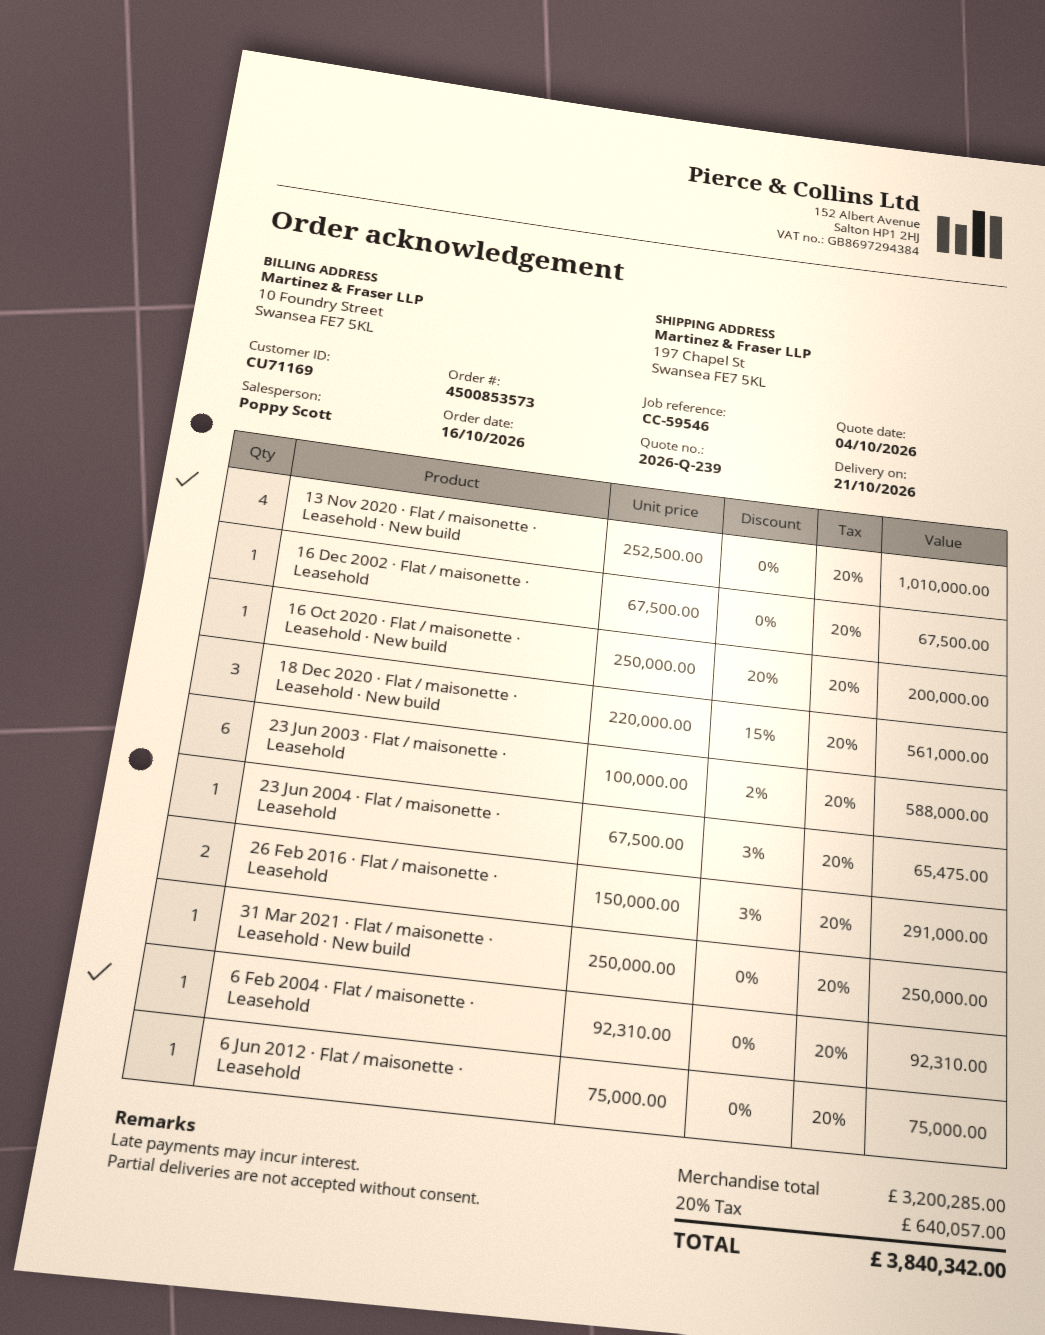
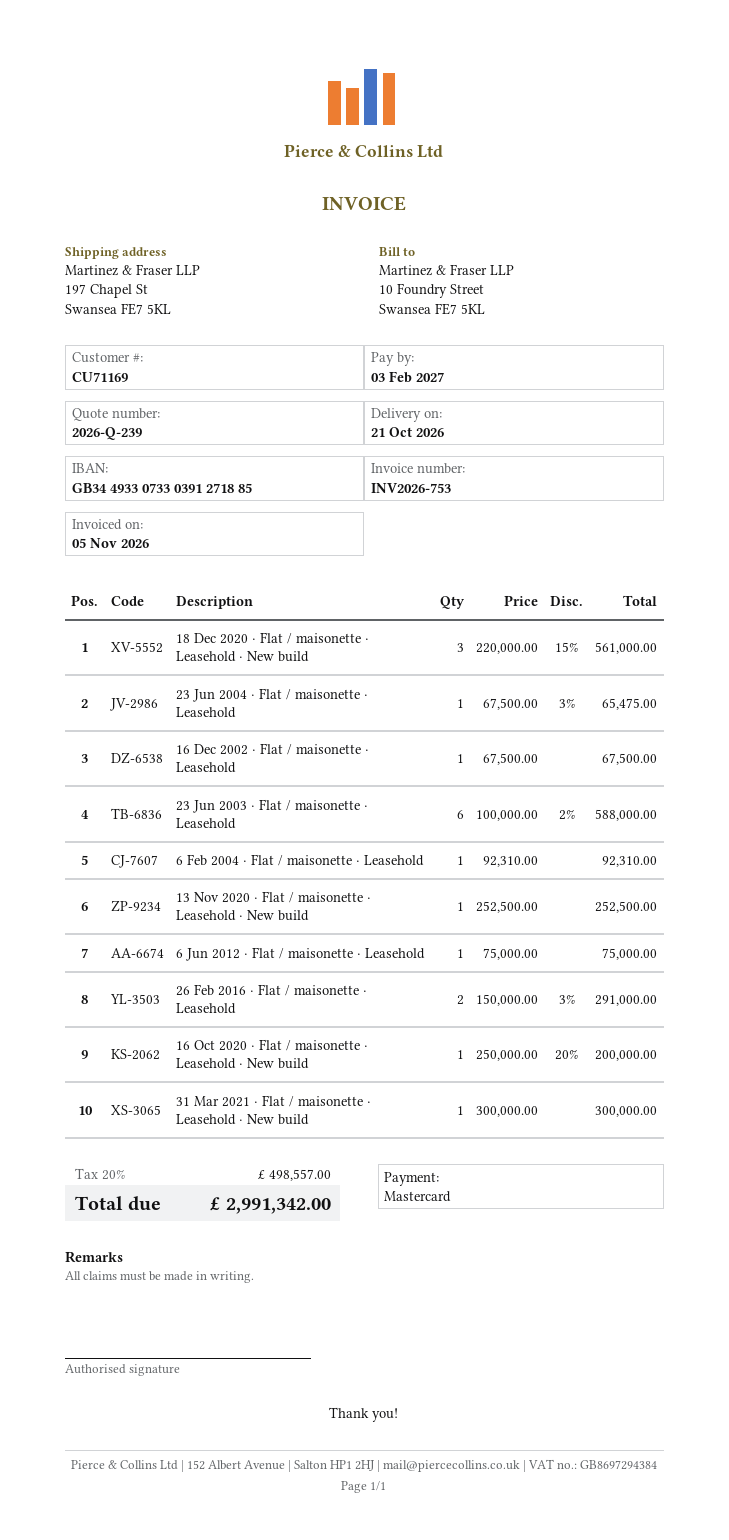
13 Nov 2020 · Flat / maisonette · Leasehold · New build: 4 x 252500.00 = 1010000.00 -> 1 x 252500.00 = 252500.00
31 Mar 2021 · Flat / maisonette · Leasehold · New build: 1 x 250000.00 = 250000.00 -> 1 x 300000.00 = 300000.00
tax: 20% = 640057.00 -> 20% = 498557.00
total: 3840342.00 -> 2991342.00

